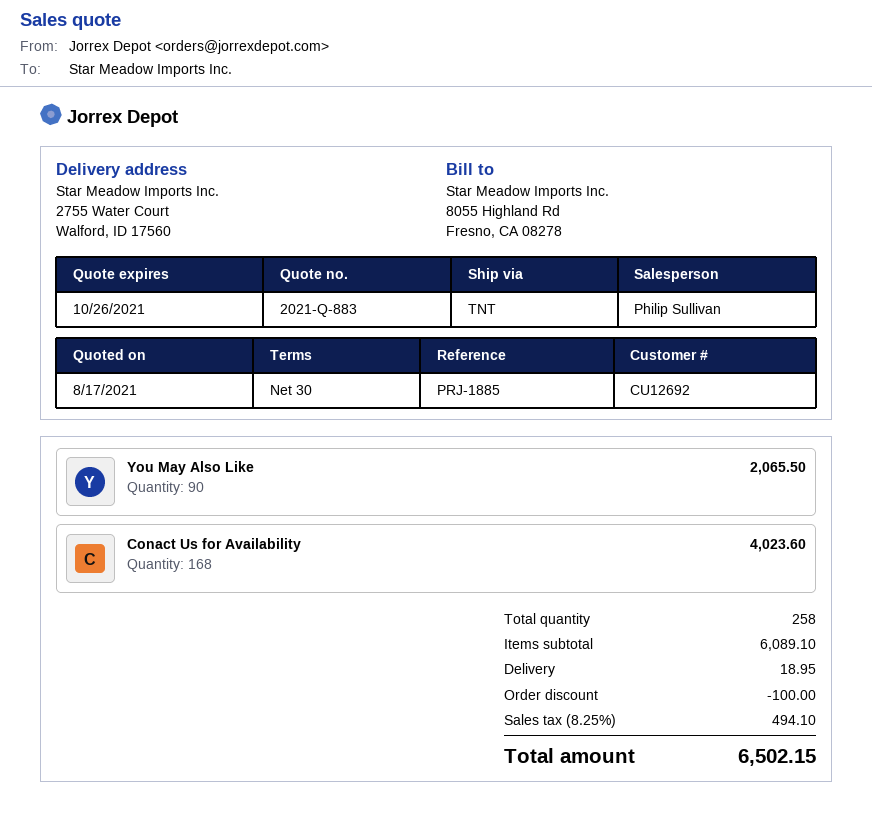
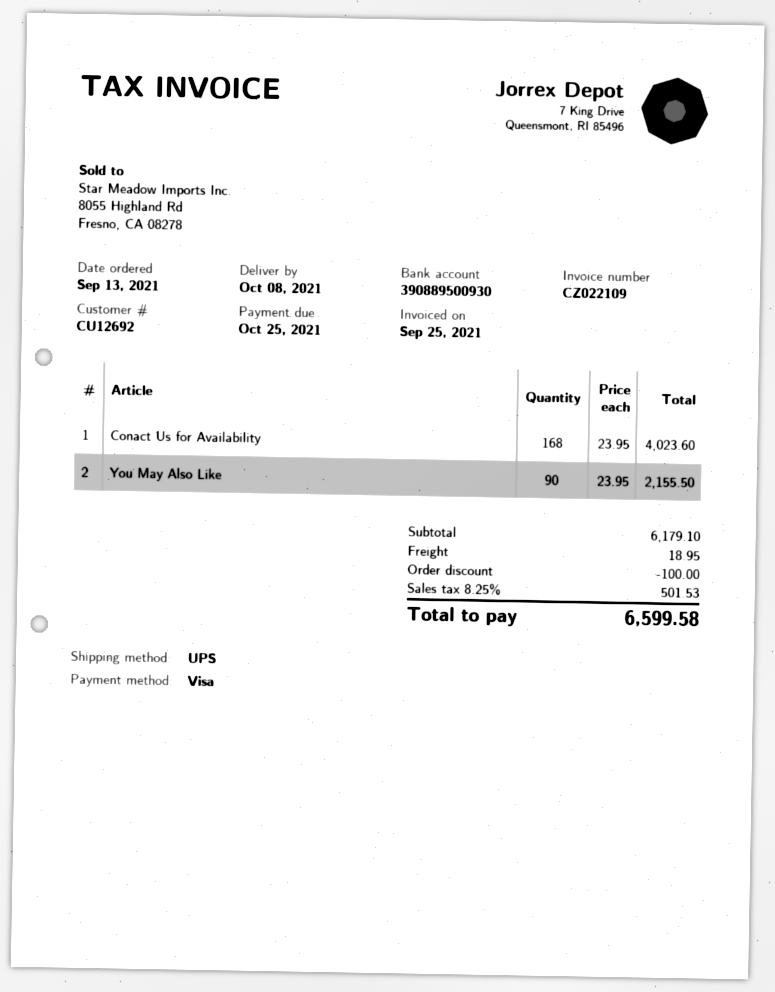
shipping method: TNT -> UPS
You May Also Like: 90 for 2065.50 -> 90 for 2155.50
subtotal: 6089.10 -> 6179.10
tax: 8.25% = 494.10 -> 8.25% = 501.53
total: 6502.15 -> 6599.58

